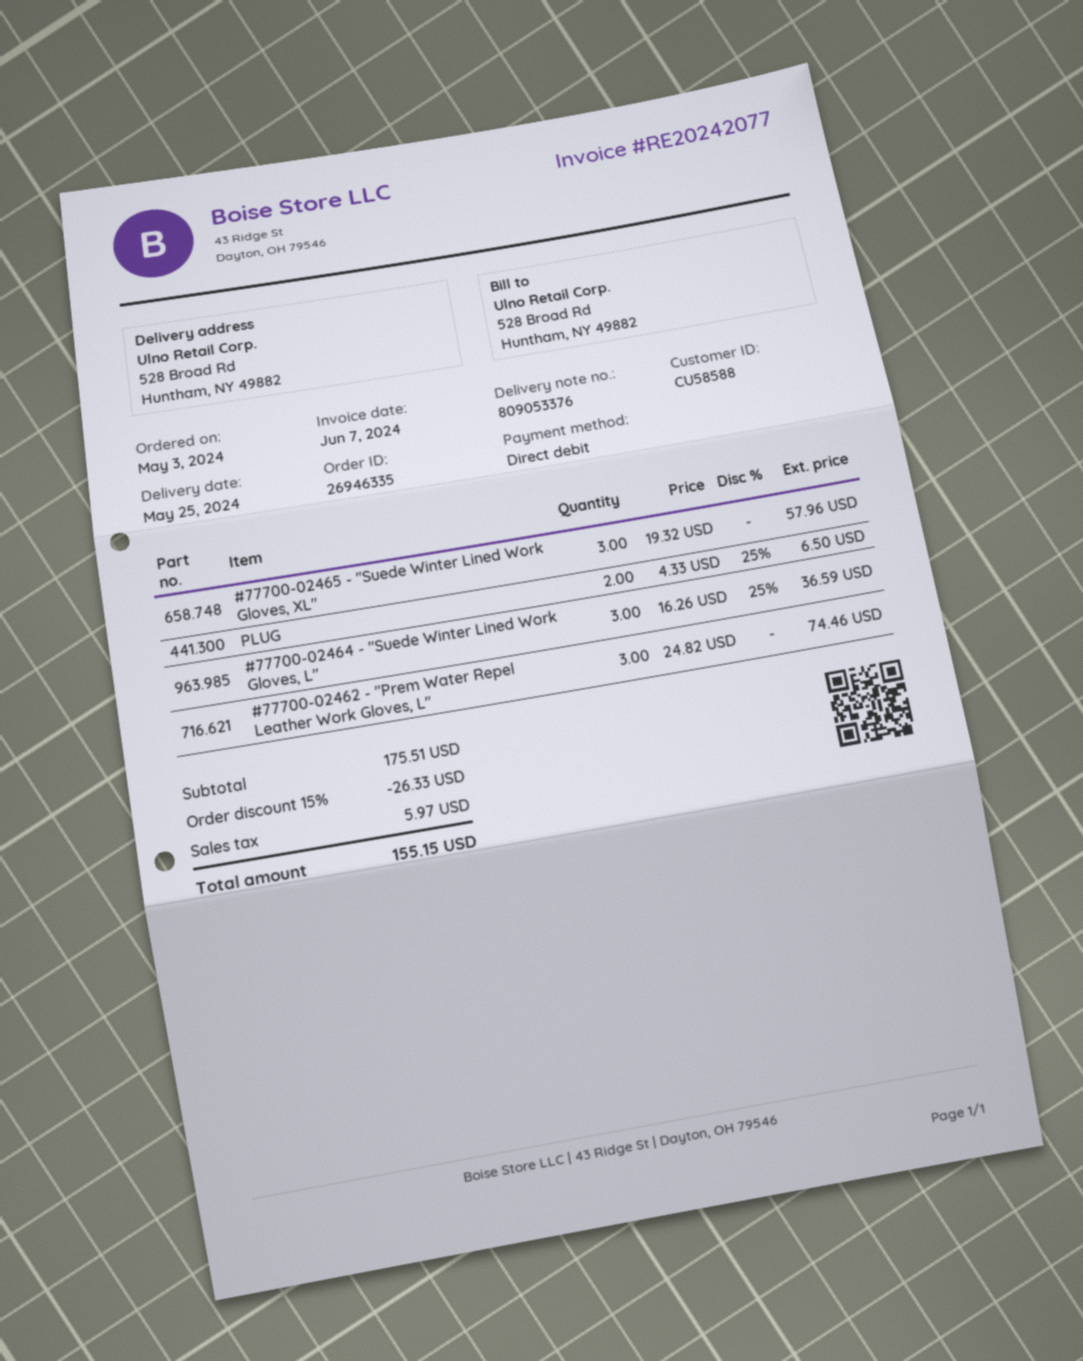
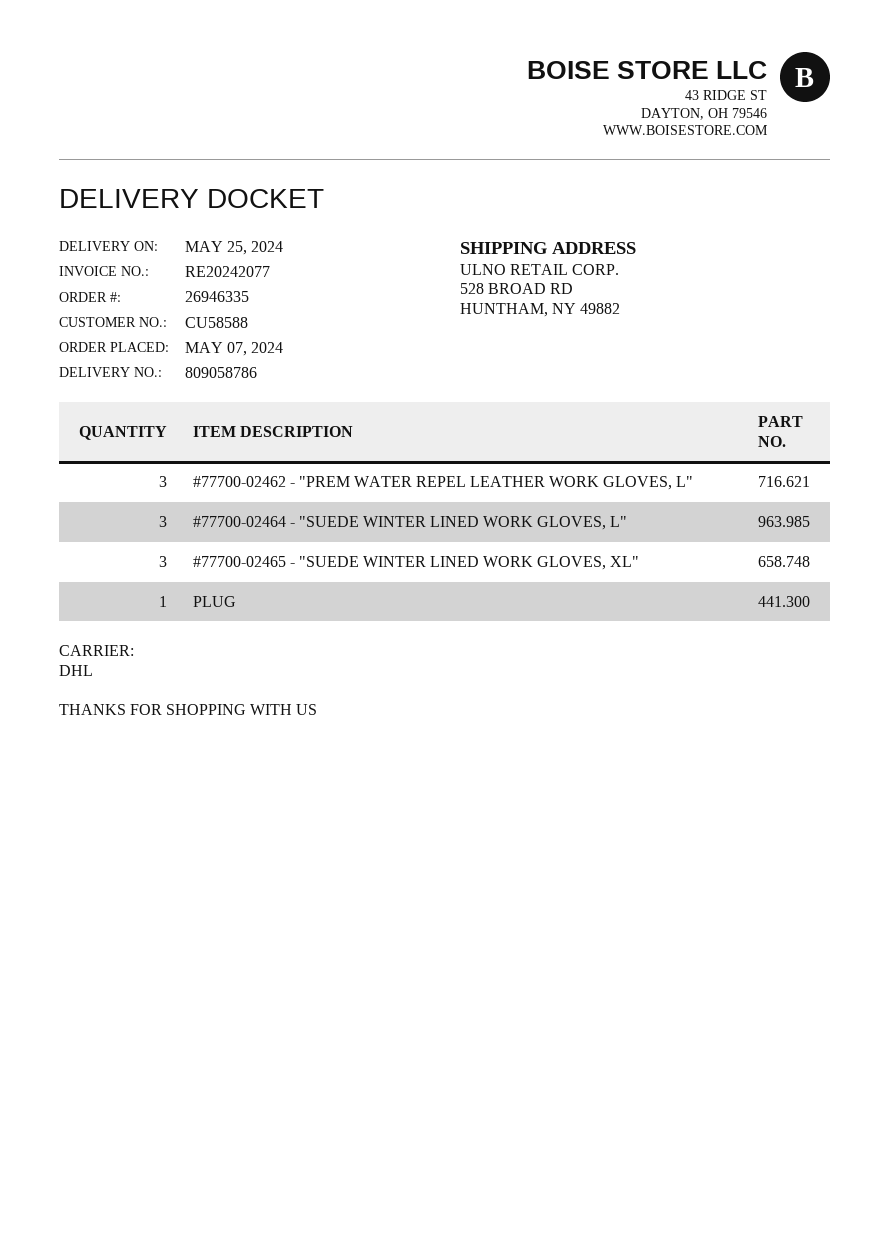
order date: 2024-05-03 -> 2024-05-07
delivery note number: 809053376 -> 809058786
PLUG: 2 -> 1

